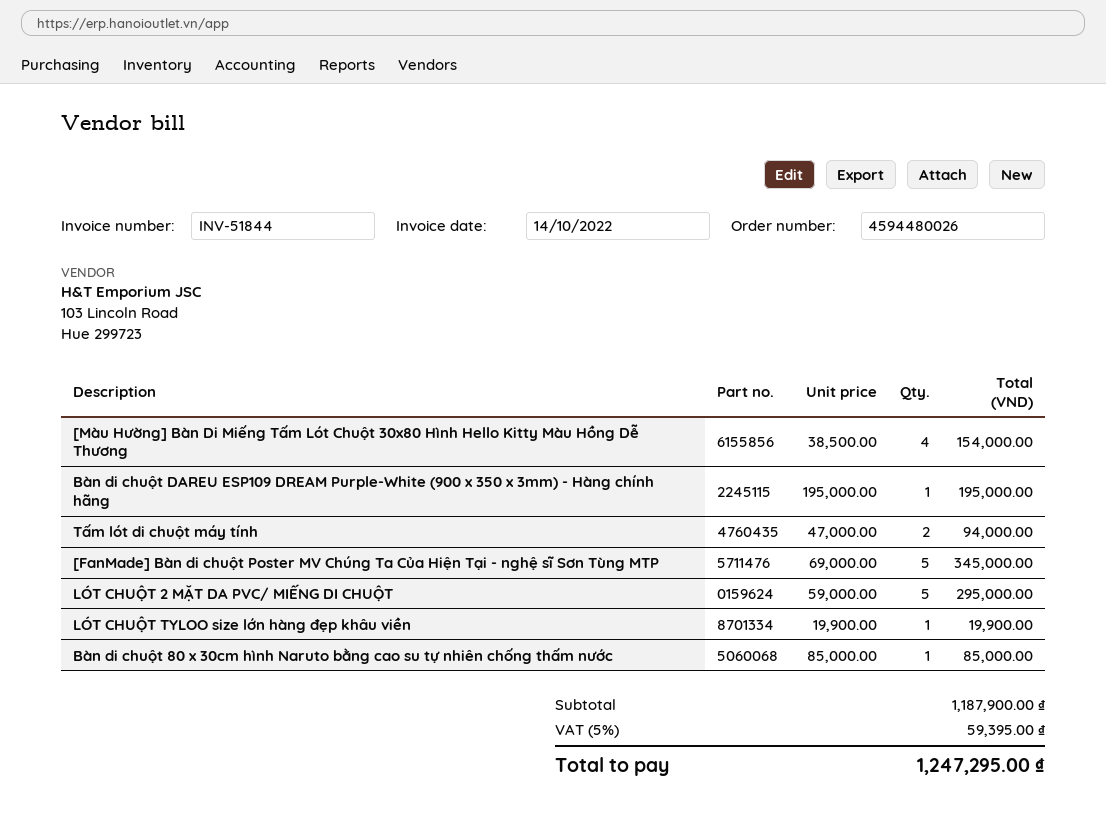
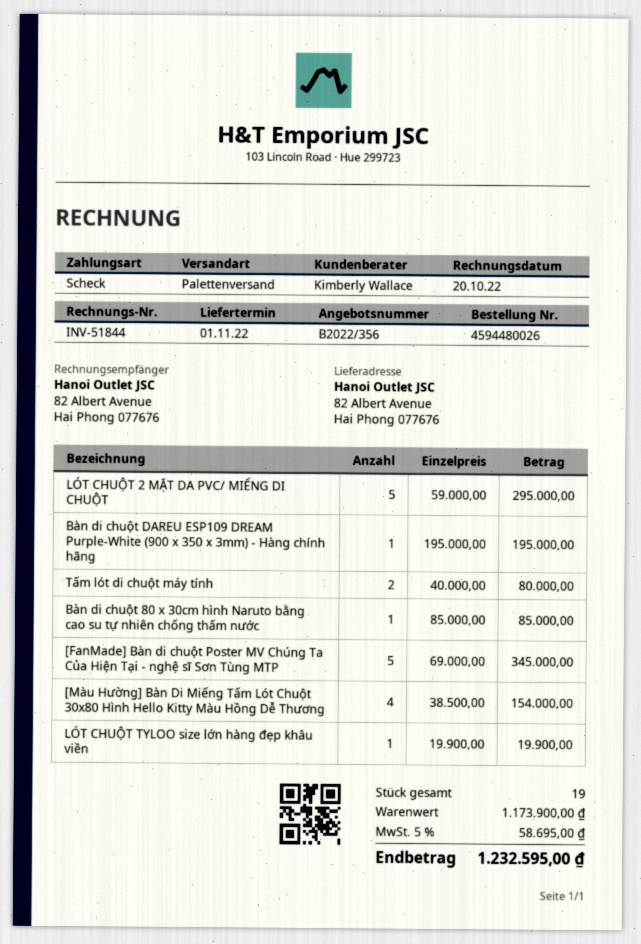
invoice date: 2022-10-14 -> 2022-10-20
Tấm lót di chuột máy tính: 2 x 47000.00 = 94000.00 -> 2 x 40000.00 = 80000.00
subtotal: 1187900.00 -> 1173900.00
tax: 5% = 59395.00 -> 5% = 58695.00
total: 1247295.00 -> 1232595.00

